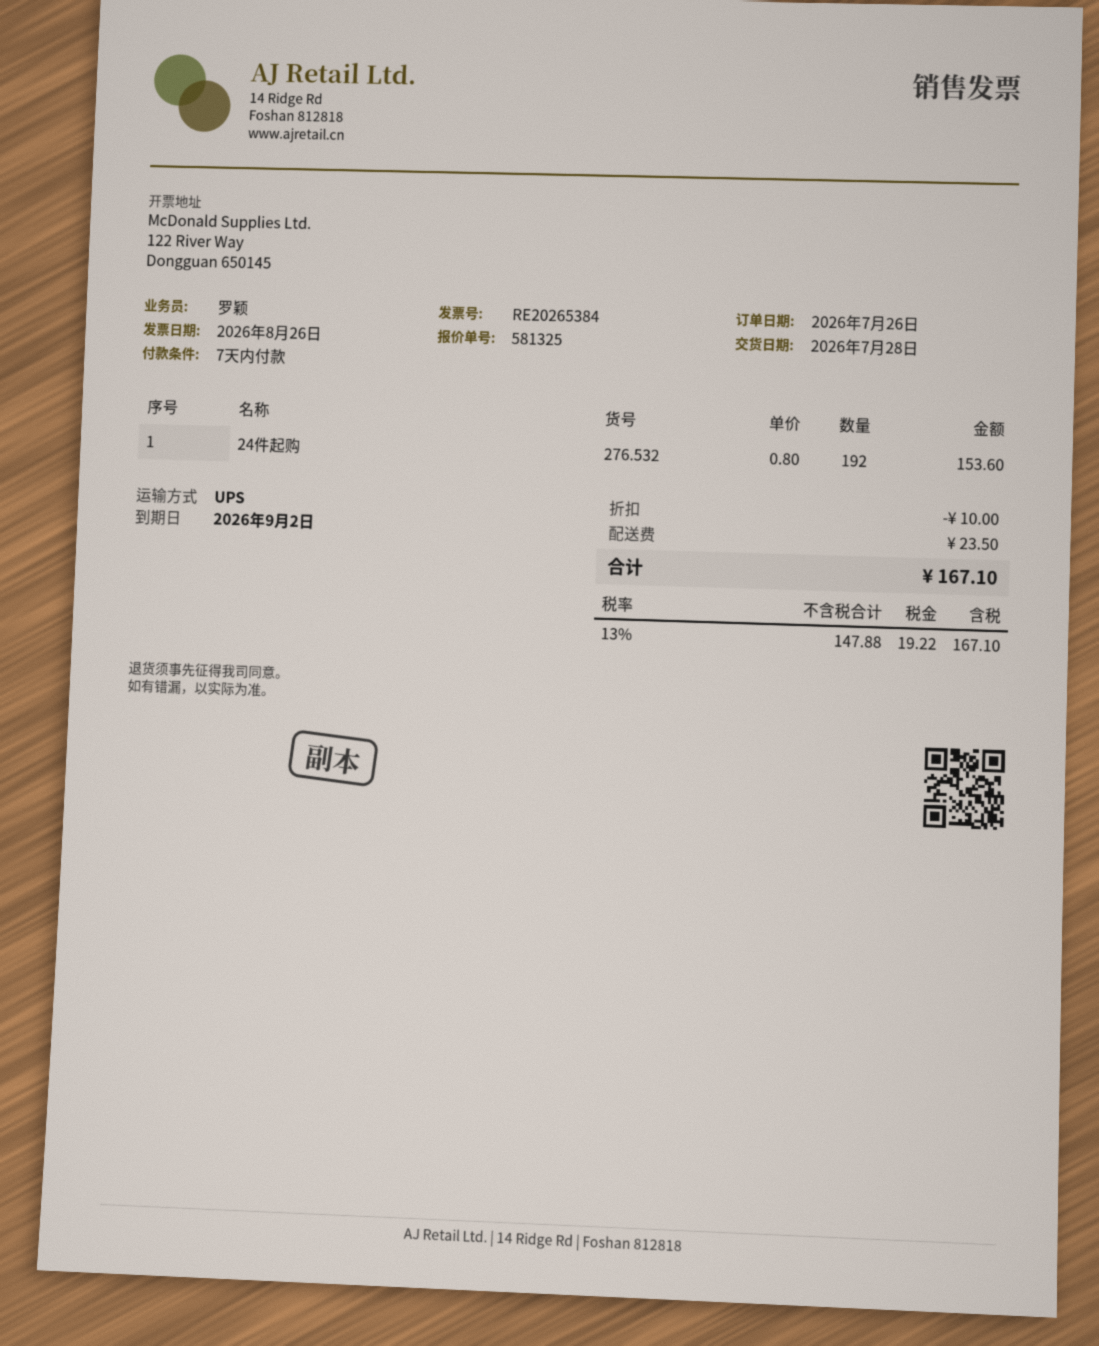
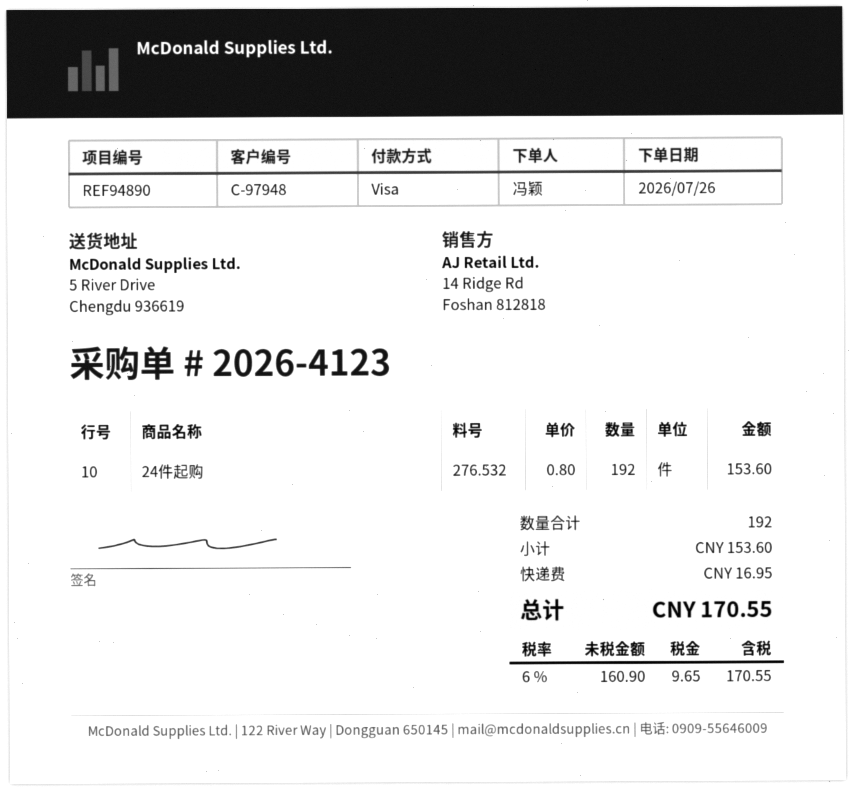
discount: 10.00 -> none
shipping: 23.50 -> 16.95
net: 147.88 -> 160.90
tax: 13% = 19.22 -> 6% = 9.65
total: 167.10 -> 170.55

